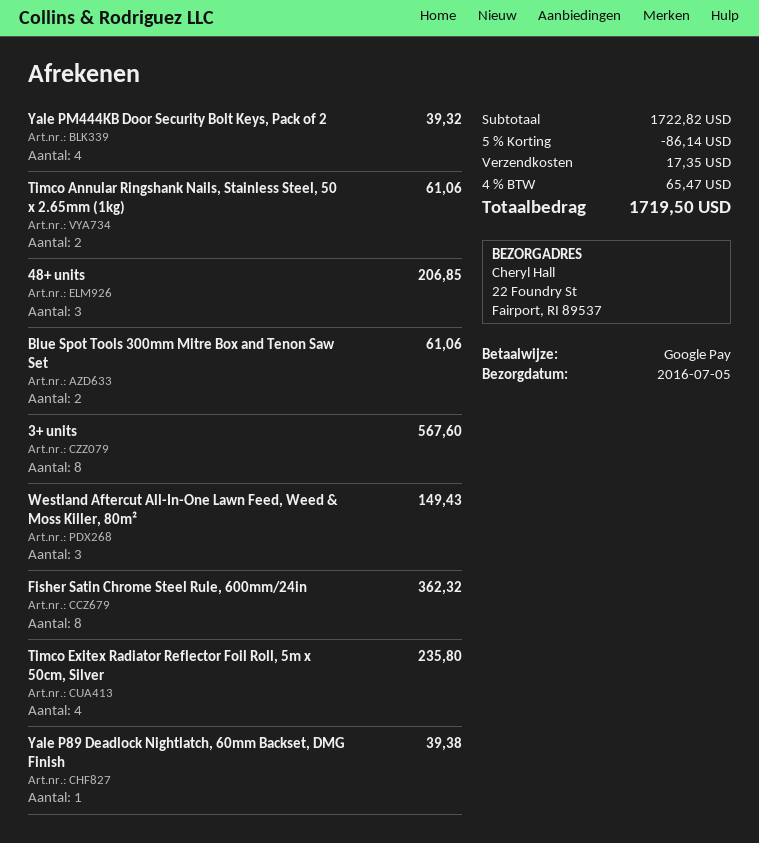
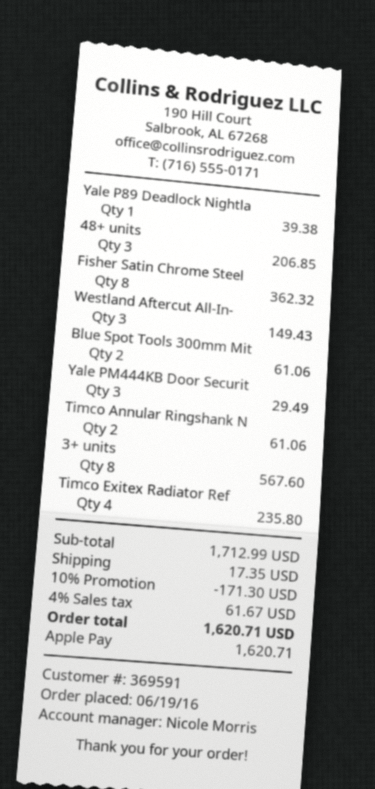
payment method: Google Pay -> Apple Pay
Yale PM444KB Door Security Bolt Keys, Pack of 2: 4 for 39.32 -> 3 for 29.49
subtotal: 1722.82 -> 1712.99
discount: 5% = 86.14 -> 10% = 171.30
tax: 4% = 65.47 -> 4% = 61.67
total: 1719.50 -> 1620.71

